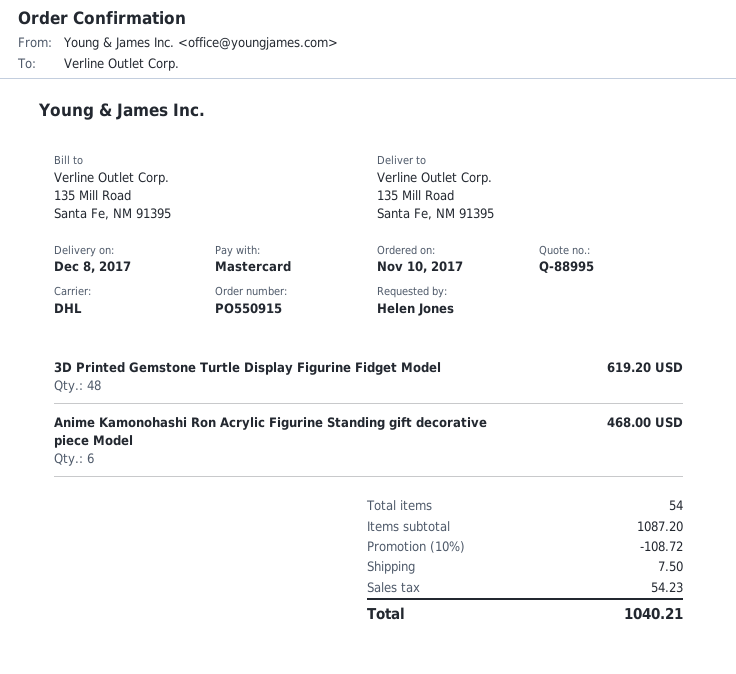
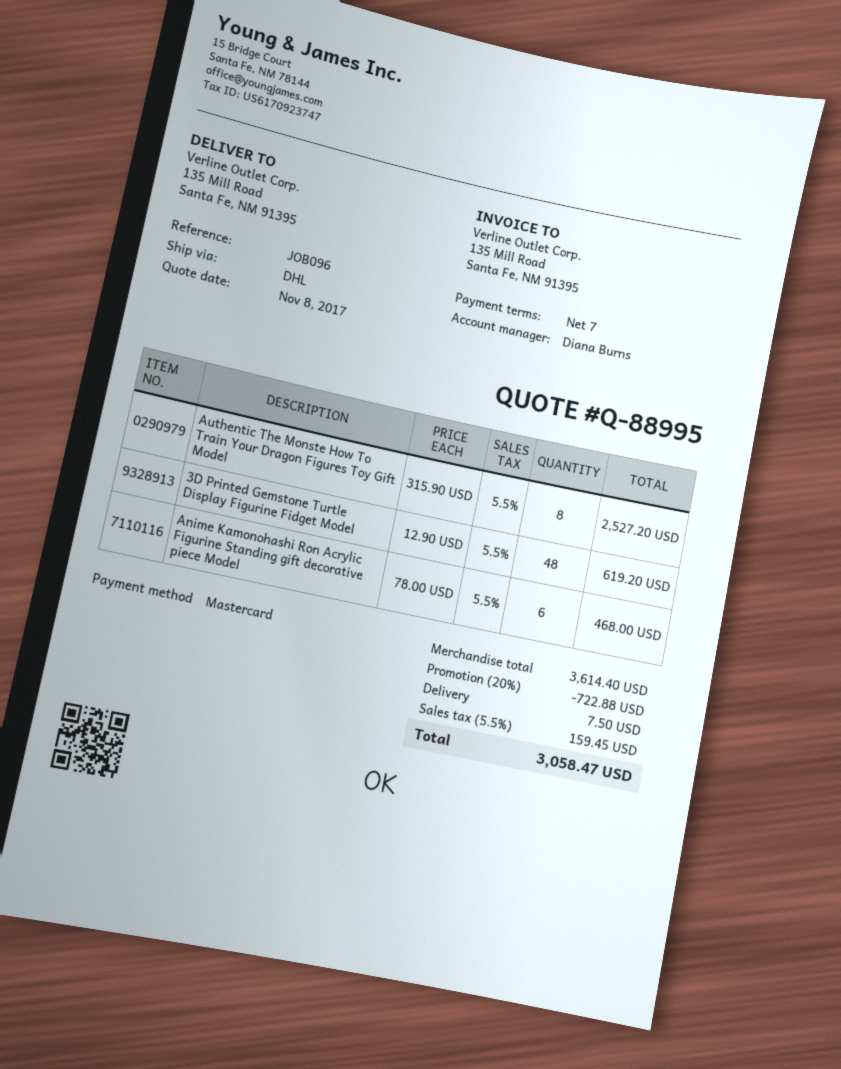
Authentic The Monste How To Train Your Dragon Figures Toy Gift Model: none -> 8 for 2527.20
subtotal: 1087.20 -> 3614.40
discount: 10% = 108.72 -> 20% = 722.88
tax: 54.23 -> 159.45
total: 1040.21 -> 3058.47

